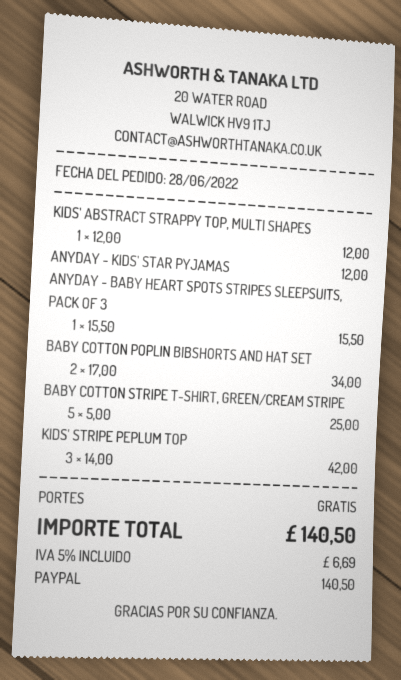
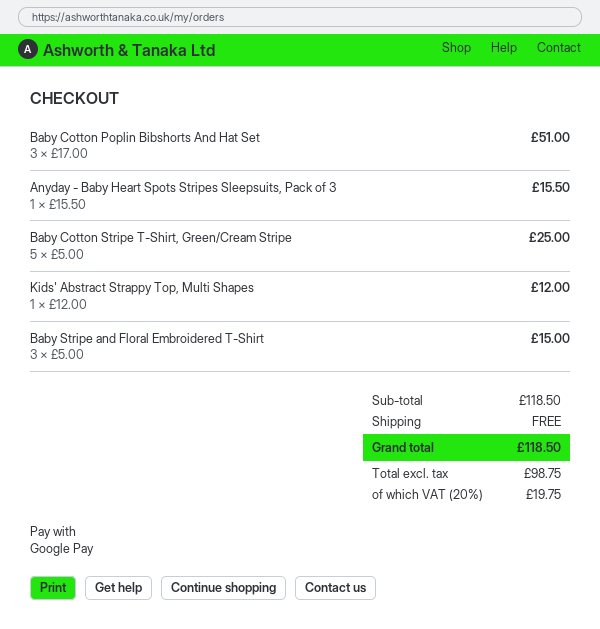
payment method: PayPal -> Google Pay
ANYDAY - KIDS' STAR PYJAMAS: 1 x 12.00 = 12.00 -> none
BABY COTTON POPLIN BIBSHORTS AND HAT SET: 2 x 17.00 = 34.00 -> 3 x 17.00 = 51.00
KIDS' STRIPE PEPLUM TOP: 3 x 14.00 = 42.00 -> none
Baby Stripe and Floral Embroidered T-Shirt: none -> 3 x 5.00 = 15.00
tax: 5% = 6.69 -> 20% = 19.75
total: 140.50 -> 118.50

